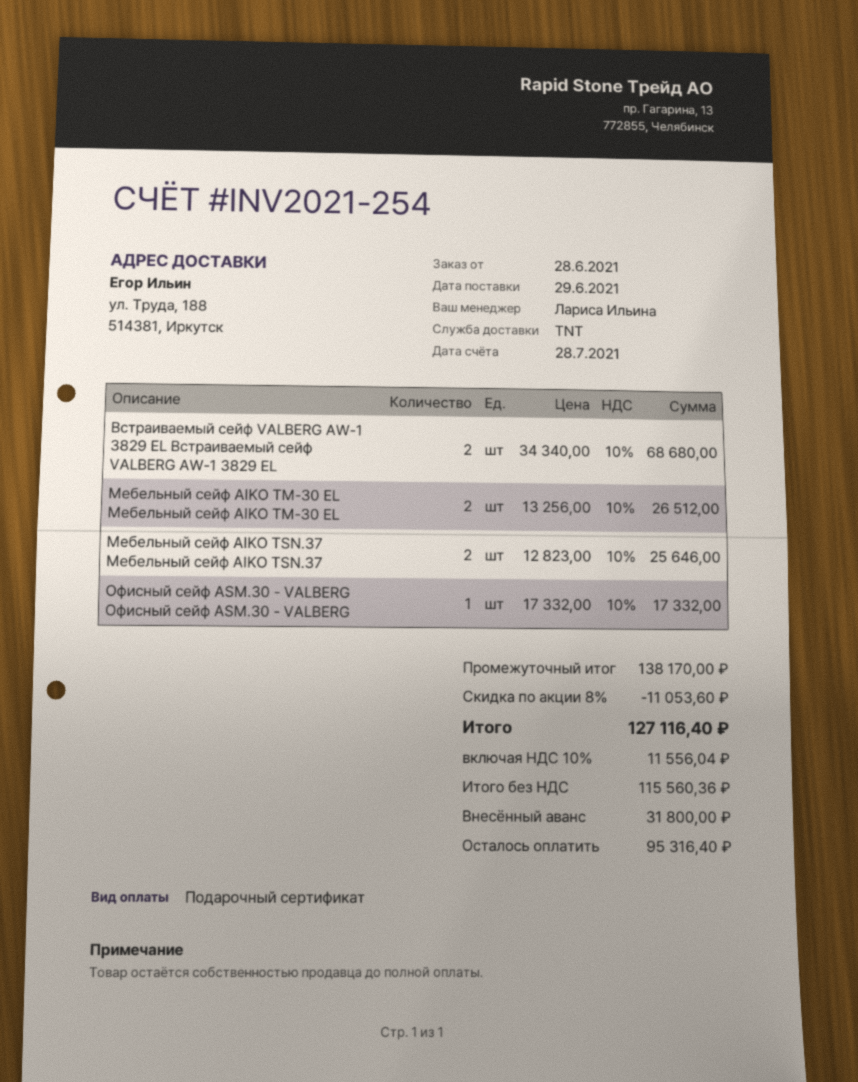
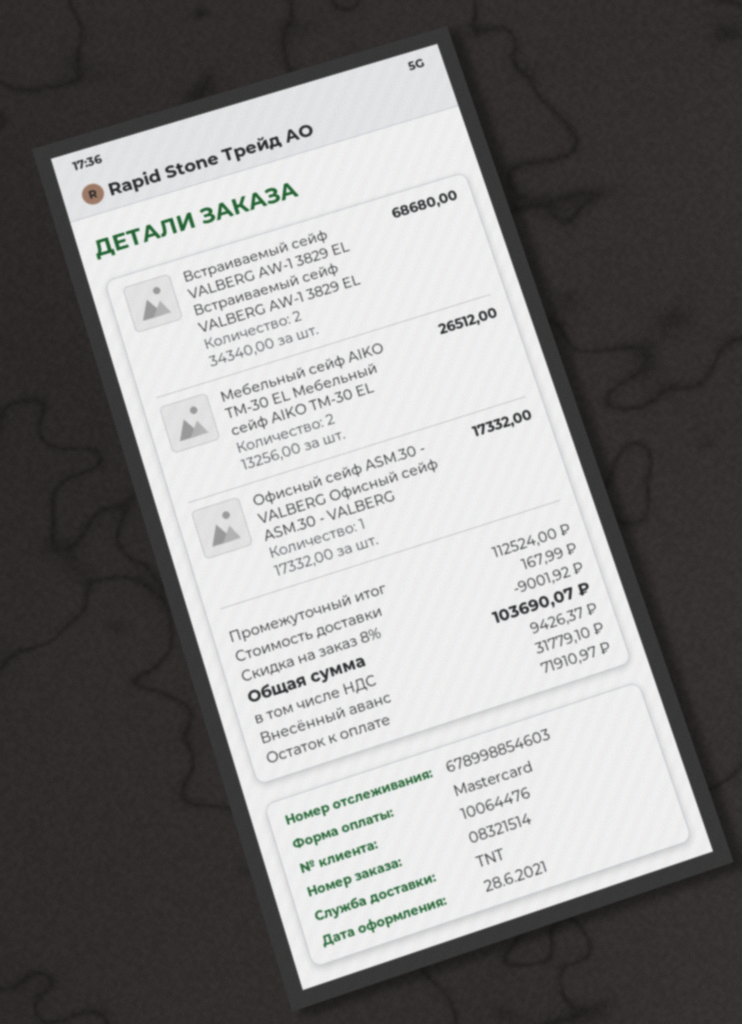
payment method: gift card -> Mastercard
Мебельный сейф AIKO TSN.37 Мебельный сейф AIKO TSN.37: 2 x 12823.00 = 25646.00 -> none
subtotal: 138170.00 -> 112524.00
discount: 8% = 11053.60 -> 8% = 9001.92
shipping: none -> 167.99
tax: 11556.04 -> 9426.37
total: 127116.40 -> 103690.07
deposit: 31800.00 -> 31779.10
balance: 95316.40 -> 71910.97

